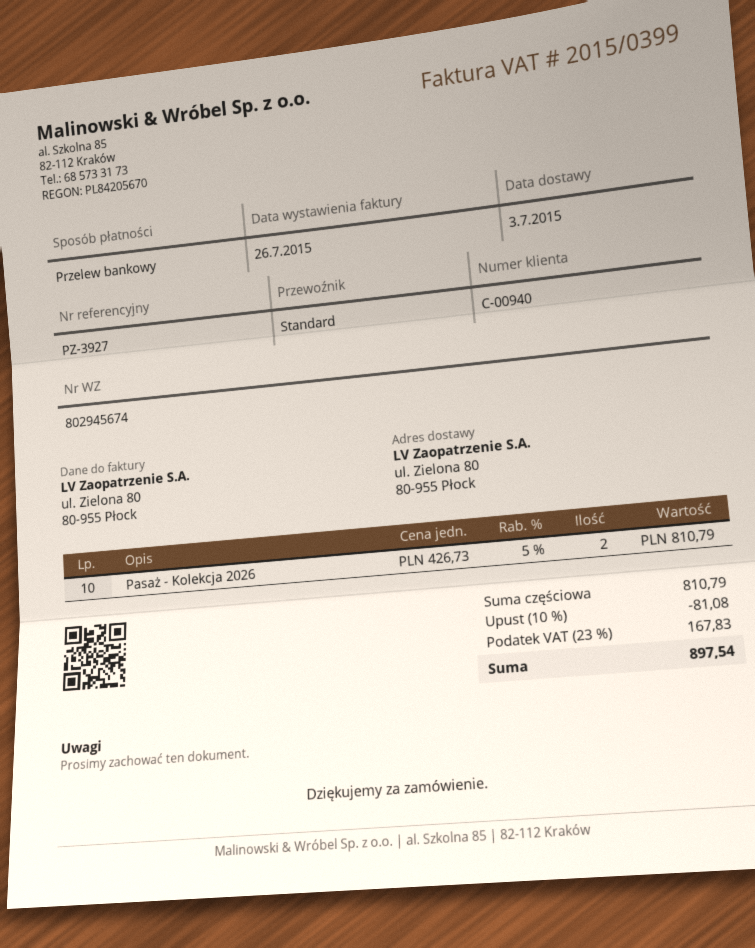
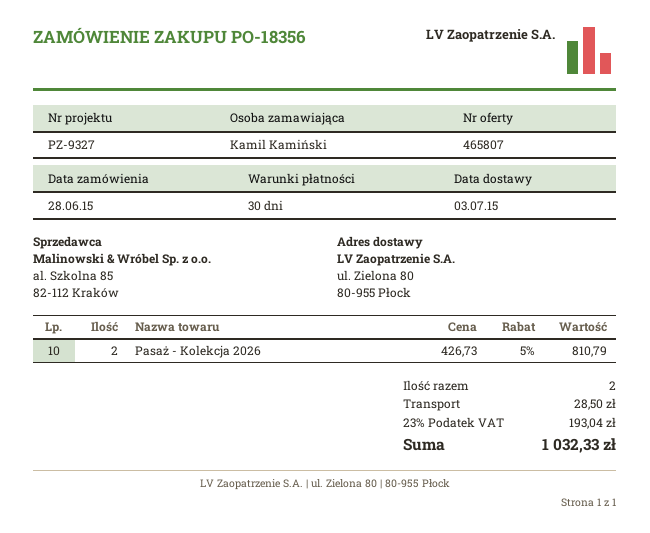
reference: PZ-3927 -> PZ-9327
discount: 10% = 81.08 -> none
shipping: none -> 28.50
tax: 23% = 167.83 -> 23% = 193.04
total: 897.54 -> 1032.33

